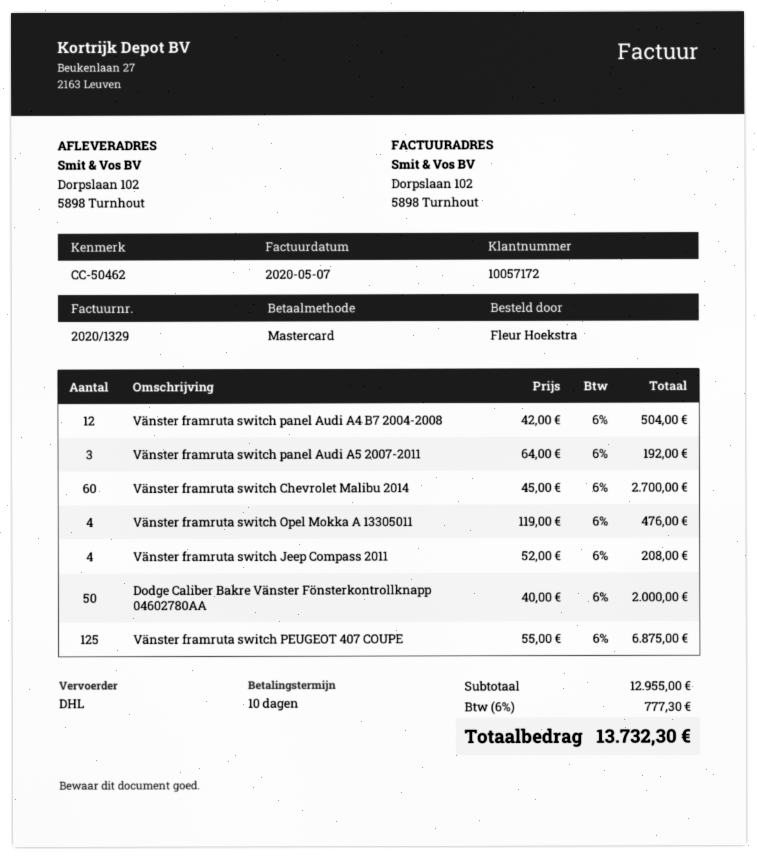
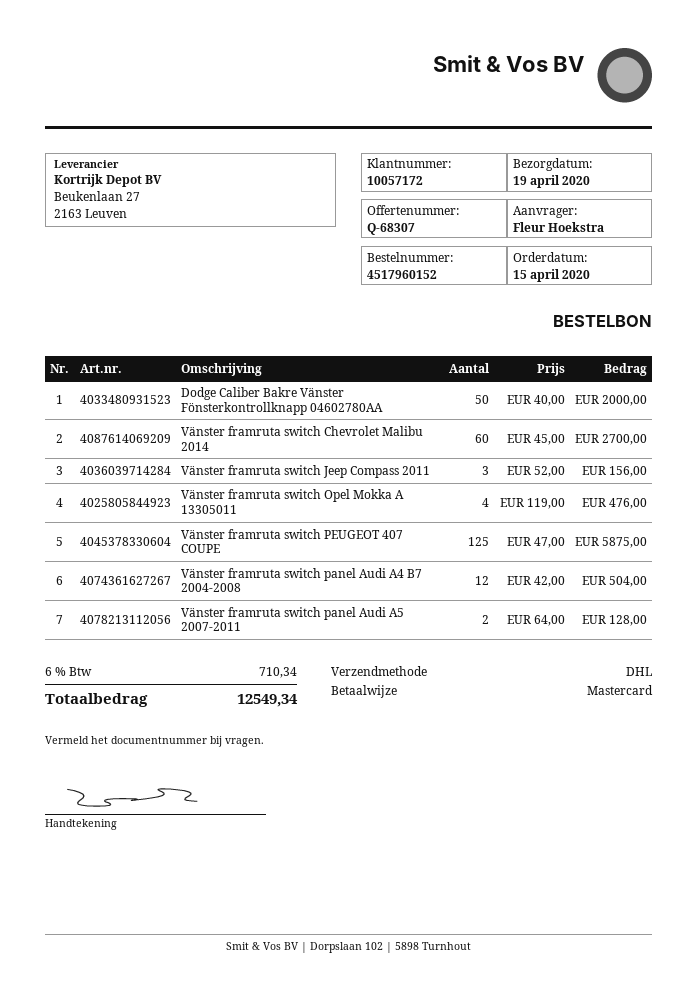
Vänster framruta switch panel Audi A5 2007-2011: 3 x 64.00 = 192.00 -> 2 x 64.00 = 128.00
Vänster framruta switch Jeep Compass 2011: 4 x 52.00 = 208.00 -> 3 x 52.00 = 156.00
Vänster framruta switch PEUGEOT 407 COUPE: 125 x 55.00 = 6875.00 -> 125 x 47.00 = 5875.00
tax: 6% = 777.30 -> 6% = 710.34
total: 13732.30 -> 12549.34

